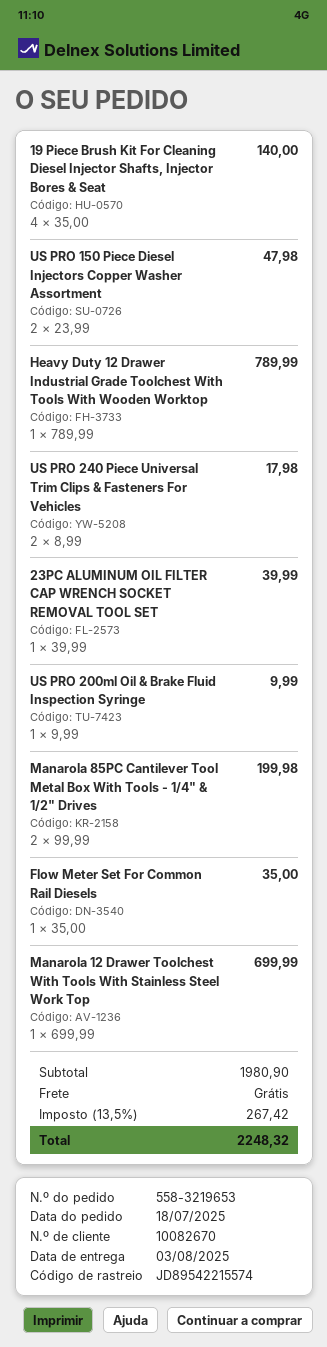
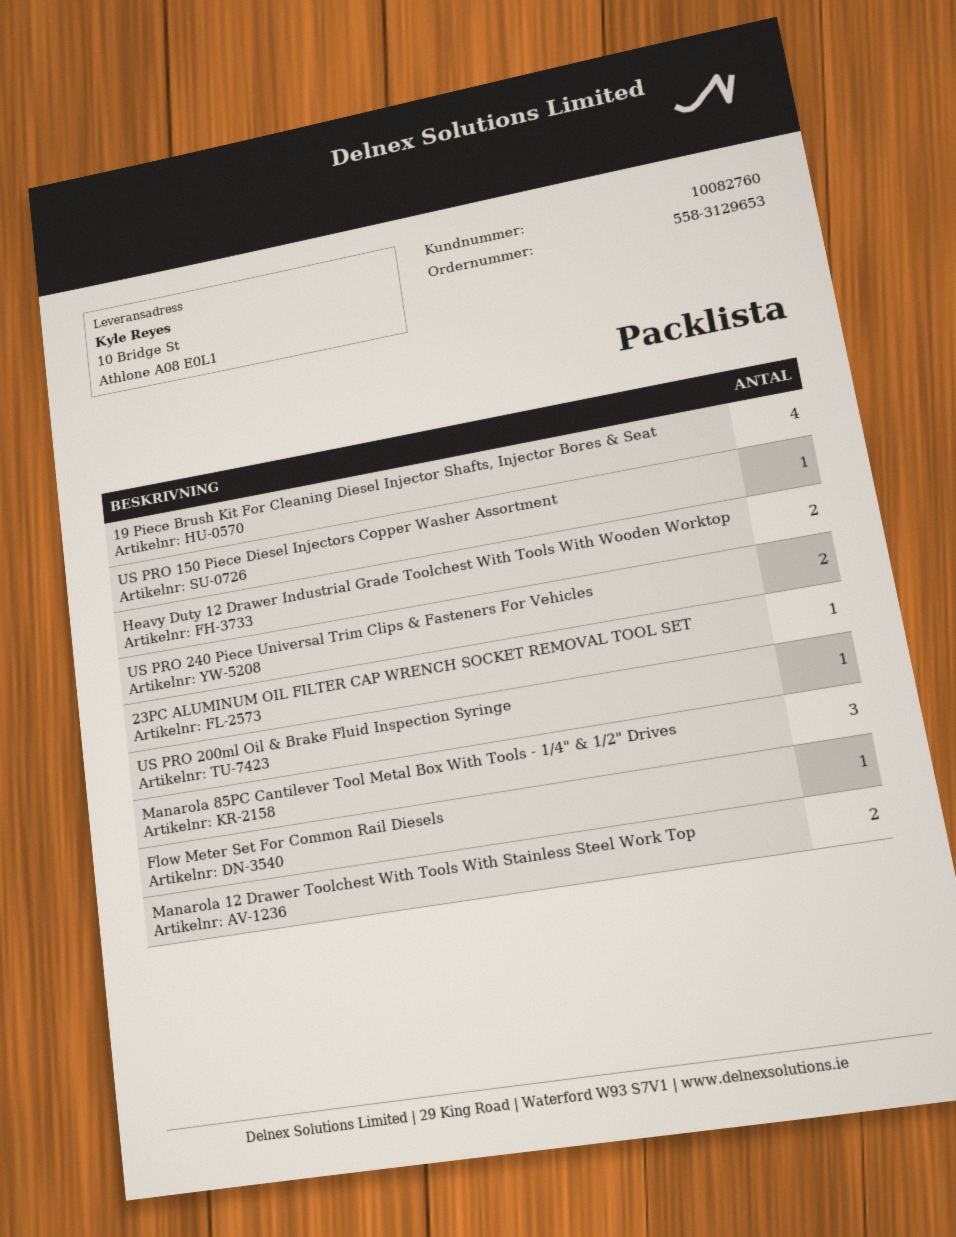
order number: 558-3219653 -> 558-3129653
customer number: 10082670 -> 10082760
US PRO 150 Piece Diesel Injectors Copper Washer Assortment: 2 -> 1
Heavy Duty 12 Drawer Industrial Grade Toolchest With Tools With Wooden Worktop: 1 -> 2
Manarola 85PC Cantilever Tool Metal Box With Tools - 1/4" & 1/2" Drives: 2 -> 3
Manarola 12 Drawer Toolchest With Tools With Stainless Steel Work Top: 1 -> 2

